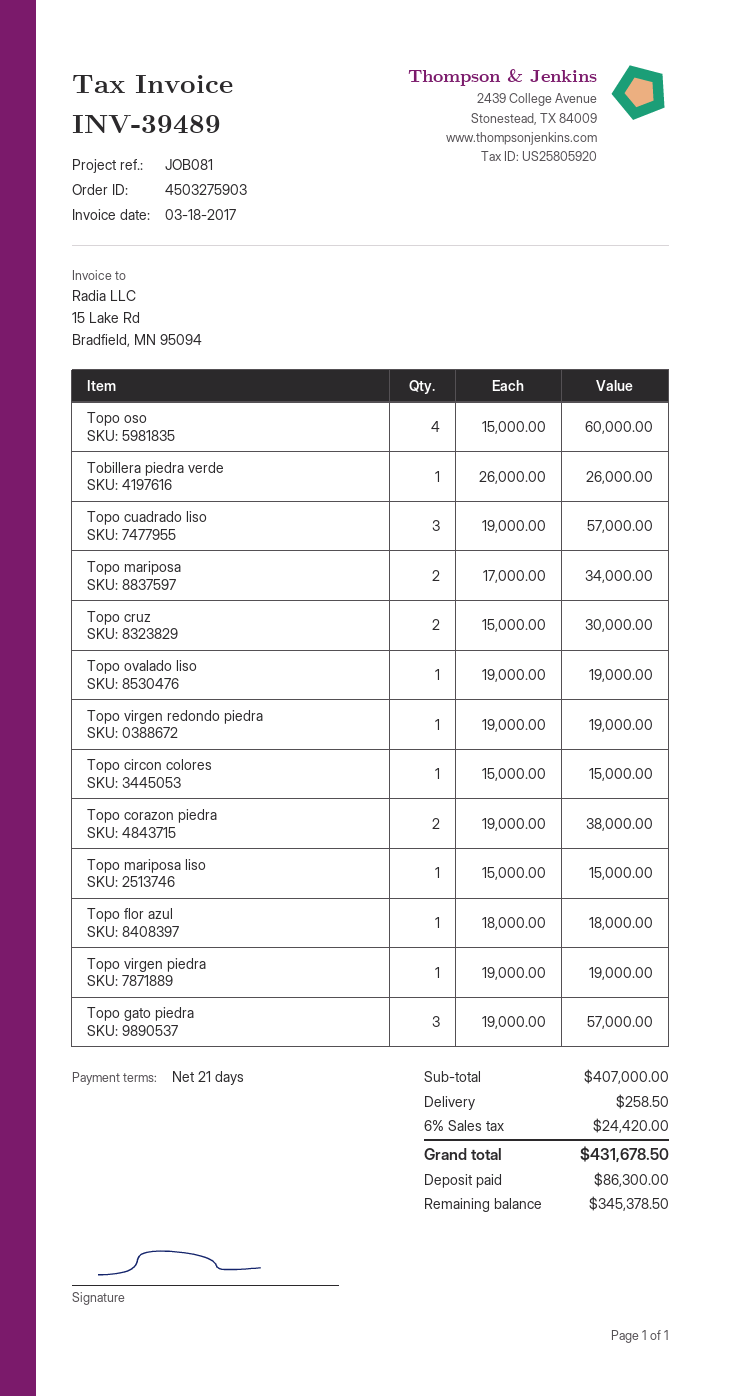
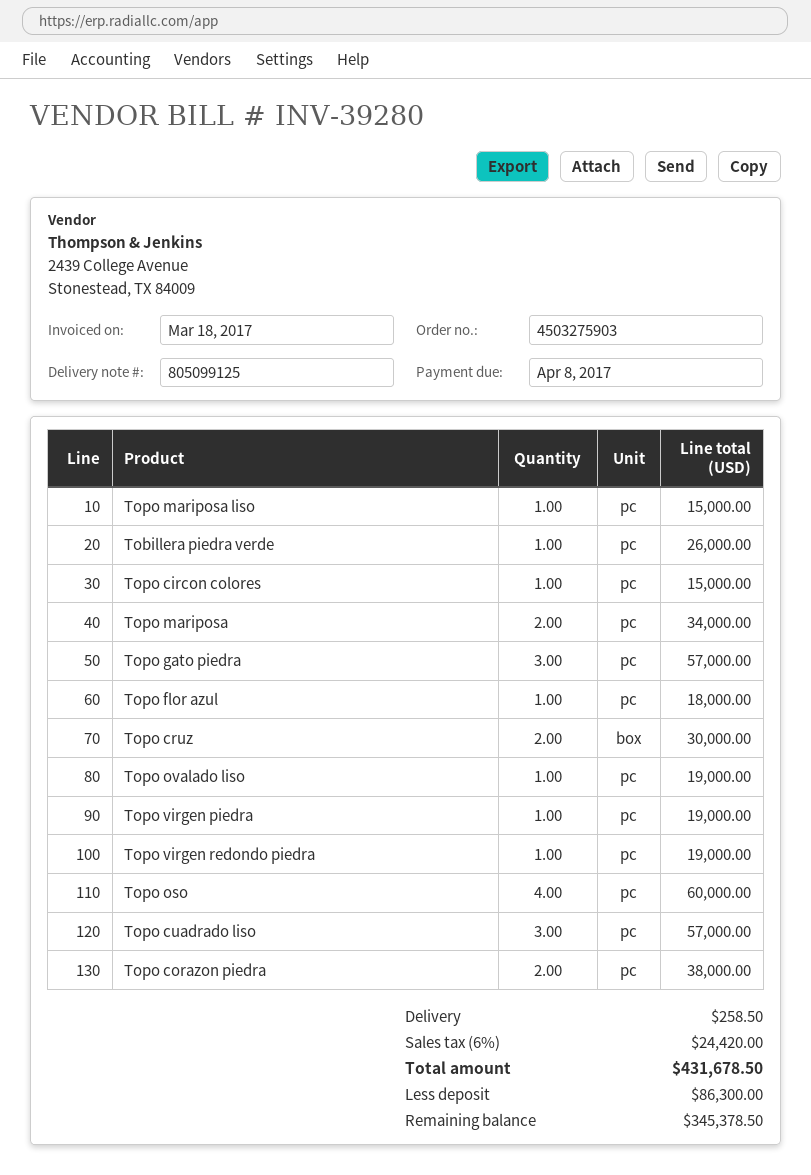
invoice number: INV-39489 -> INV-39280

